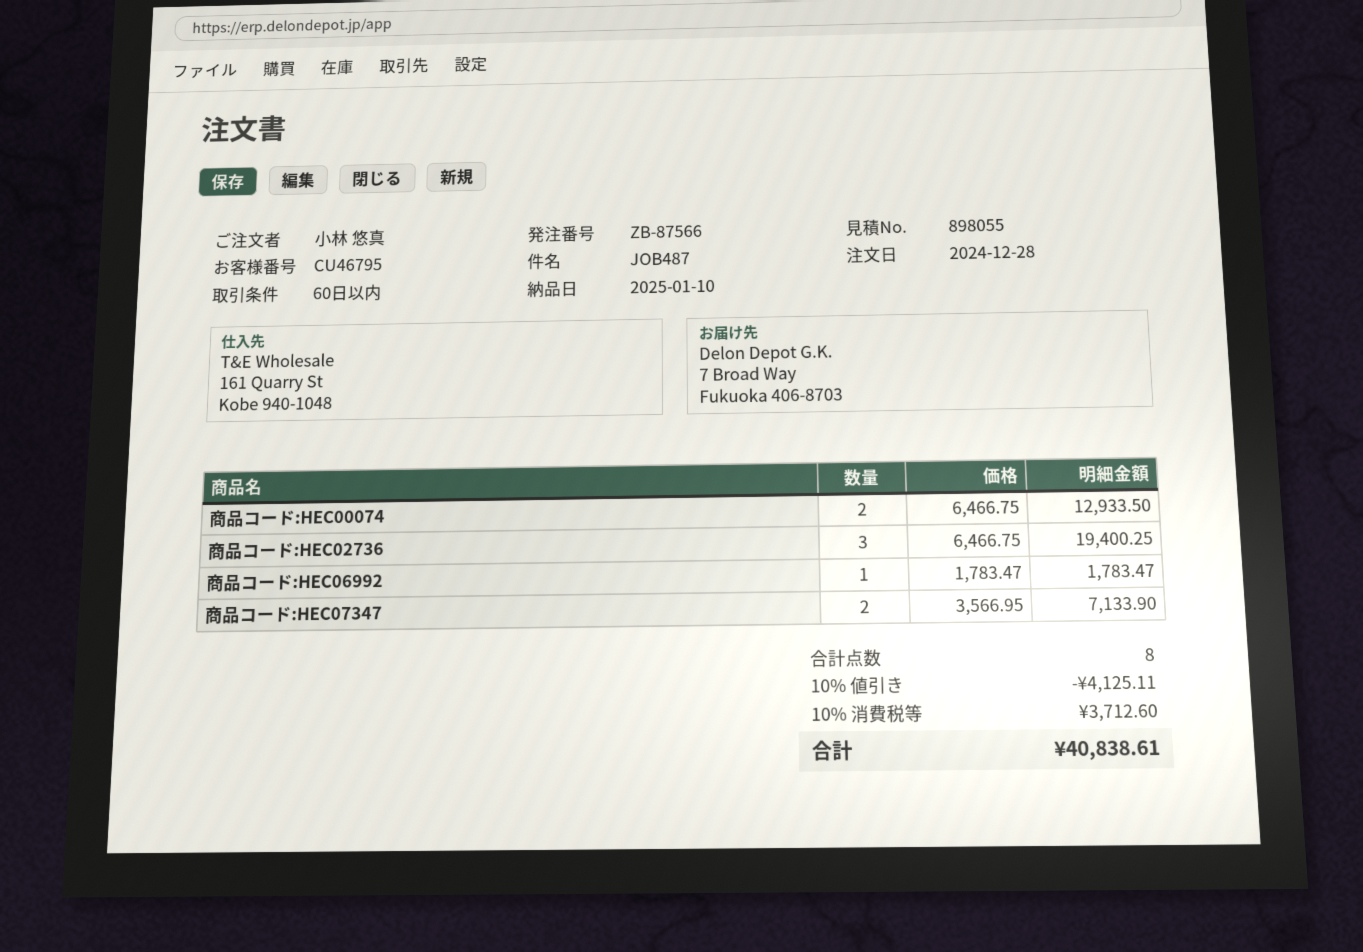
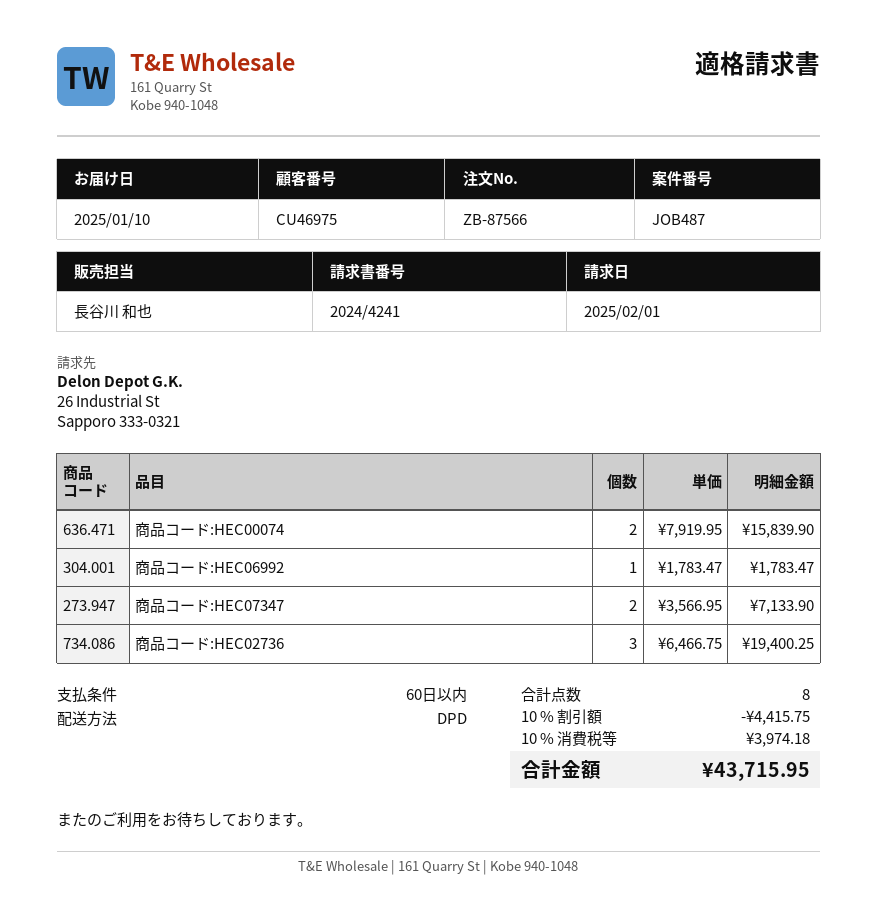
customer number: CU46795 -> CU46975
商品コード:HEC00074: 2 x 6466.75 = 12933.50 -> 2 x 7919.95 = 15839.90
discount: 10% = 4125.11 -> 10% = 4415.75
tax: 10% = 3712.60 -> 10% = 3974.18
total: 40838.61 -> 43715.95

